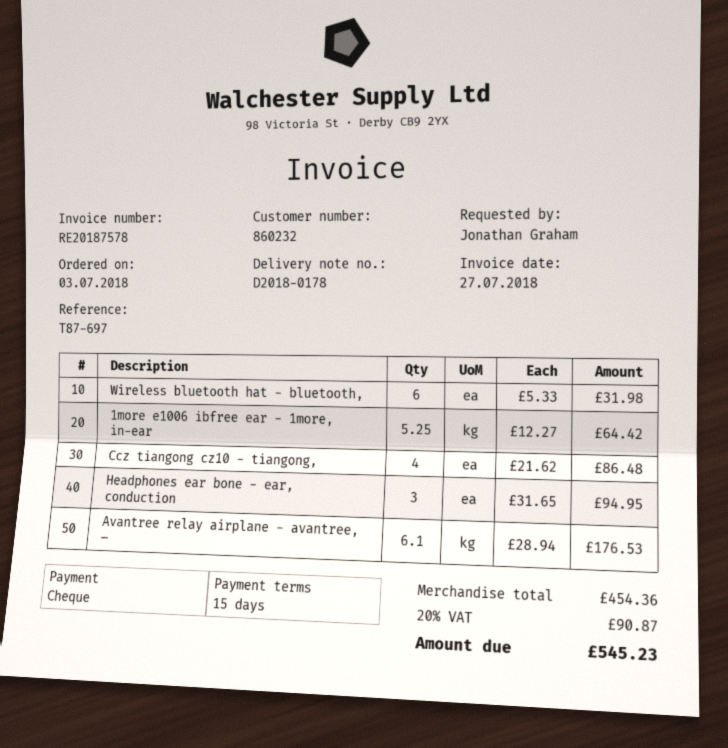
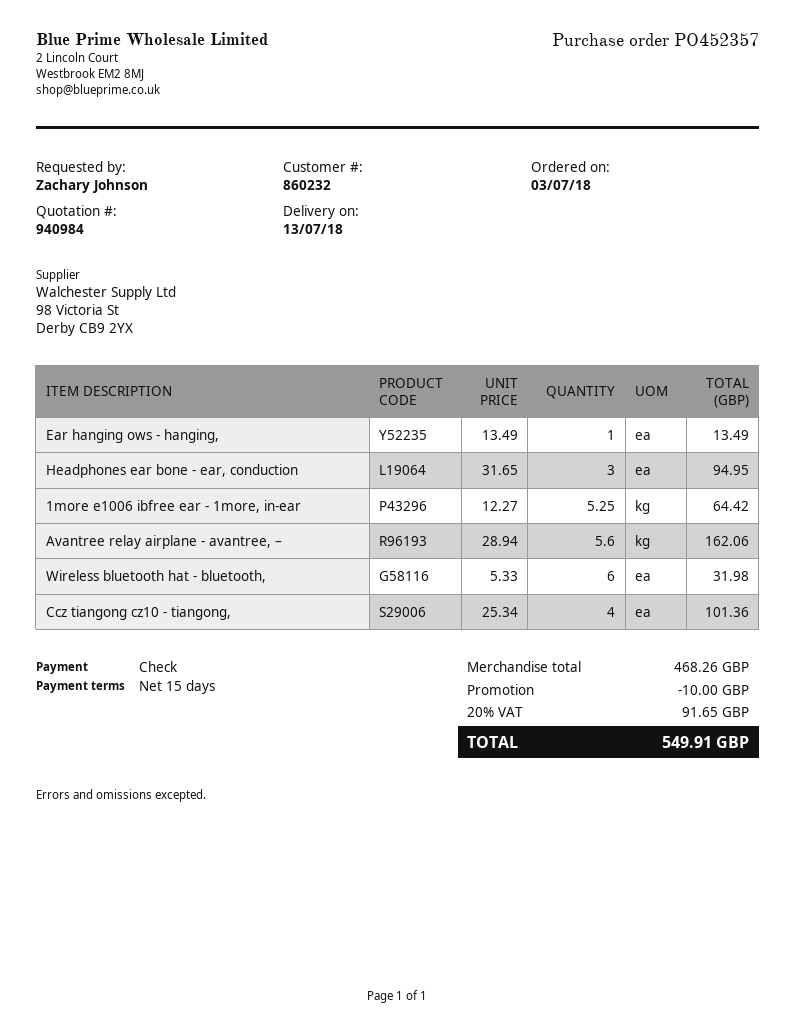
ordered by: Jonathan Graham -> Zachary Johnson
Ccz tiangong cz10 - tiangong,: 4 x 21.62 = 86.48 -> 4 x 25.34 = 101.36
Avantree relay airplane - avantree, –: 6.1 x 28.94 = 176.53 -> 5.6 x 28.94 = 162.06
Ear hanging ows - hanging,: none -> 1 x 13.49 = 13.49
subtotal: 454.36 -> 468.26
discount: none -> 10.00
tax: 20% = 90.87 -> 20% = 91.65
total: 545.23 -> 549.91

